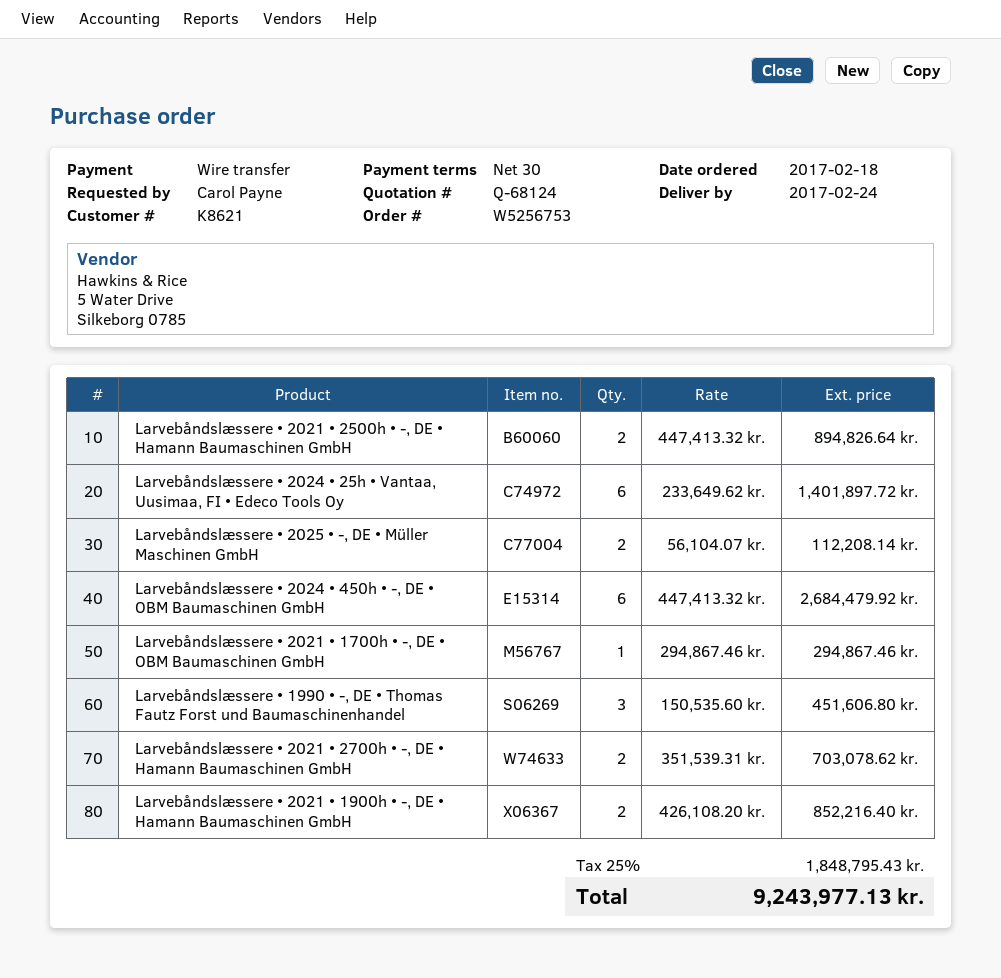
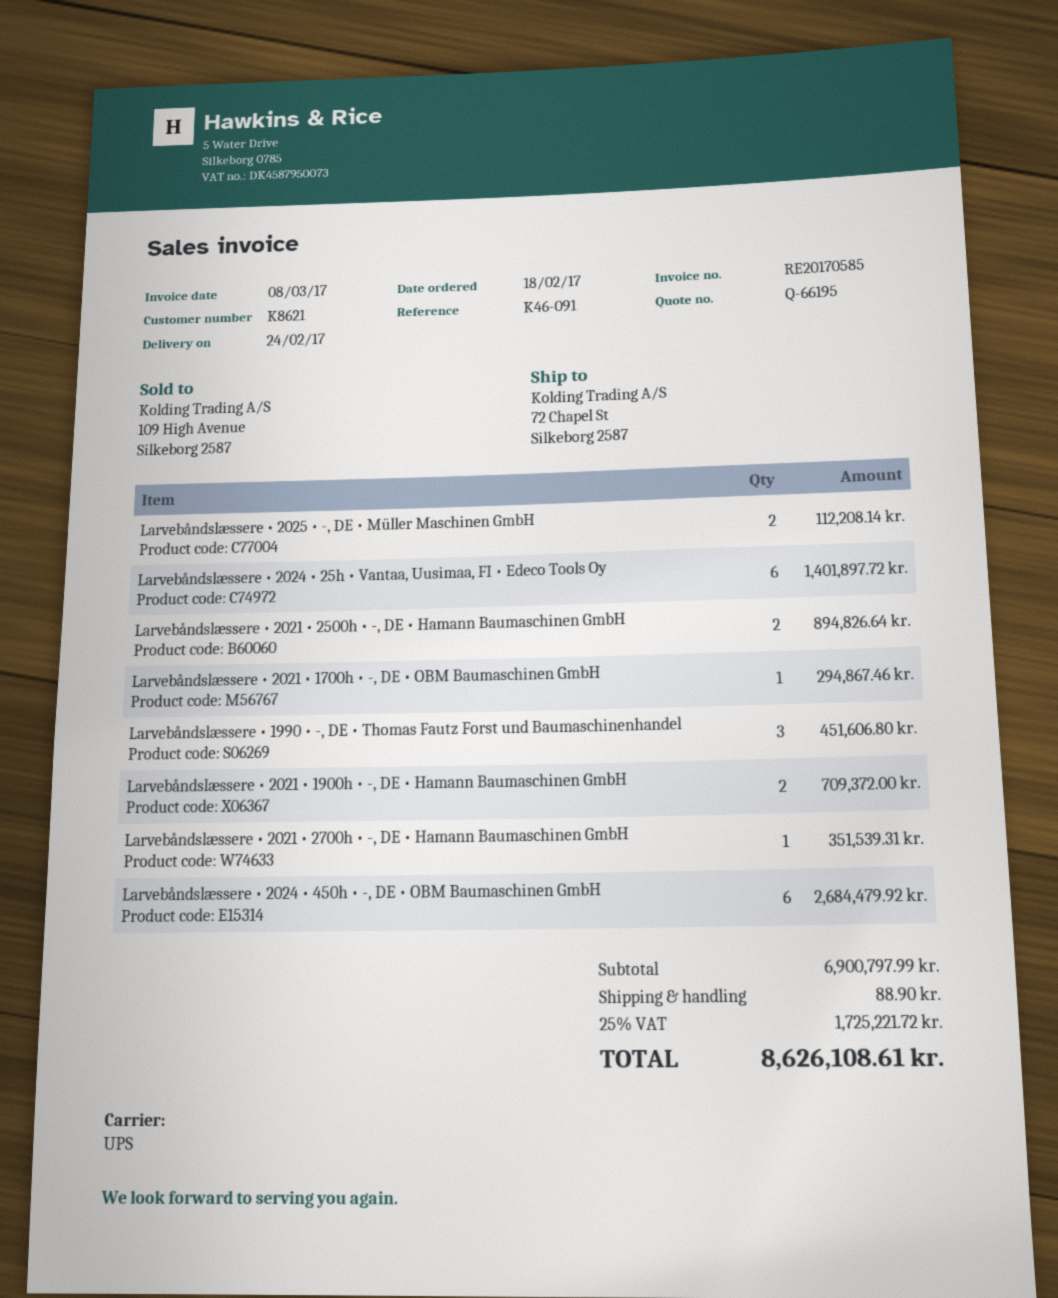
quote number: Q-68124 -> Q-66195
Larvebåndslæssere • 2021 • 2700h • -, DE • Hamann Baumaschinen GmbH: 2 for 703078.62 -> 1 for 351539.31
Larvebåndslæssere • 2021 • 1900h • -, DE • Hamann Baumaschinen GmbH: 2 for 852216.40 -> 2 for 709372.00
shipping: none -> 88.90
tax: 25% = 1848795.43 -> 25% = 1725221.72
total: 9243977.13 -> 8626108.61

